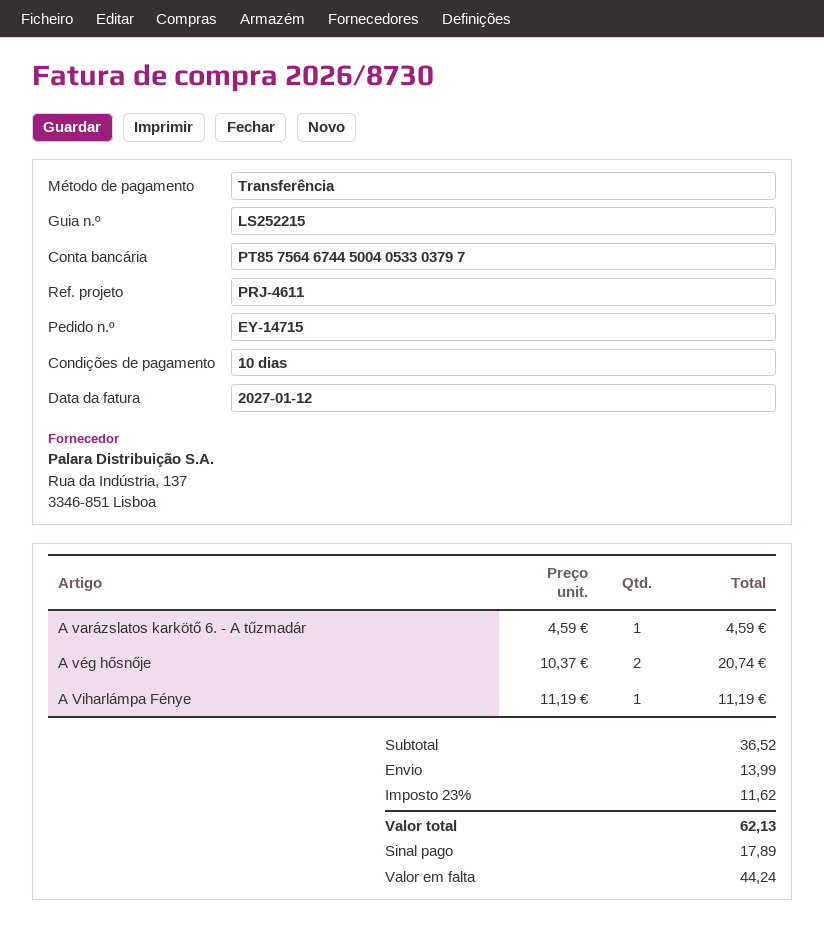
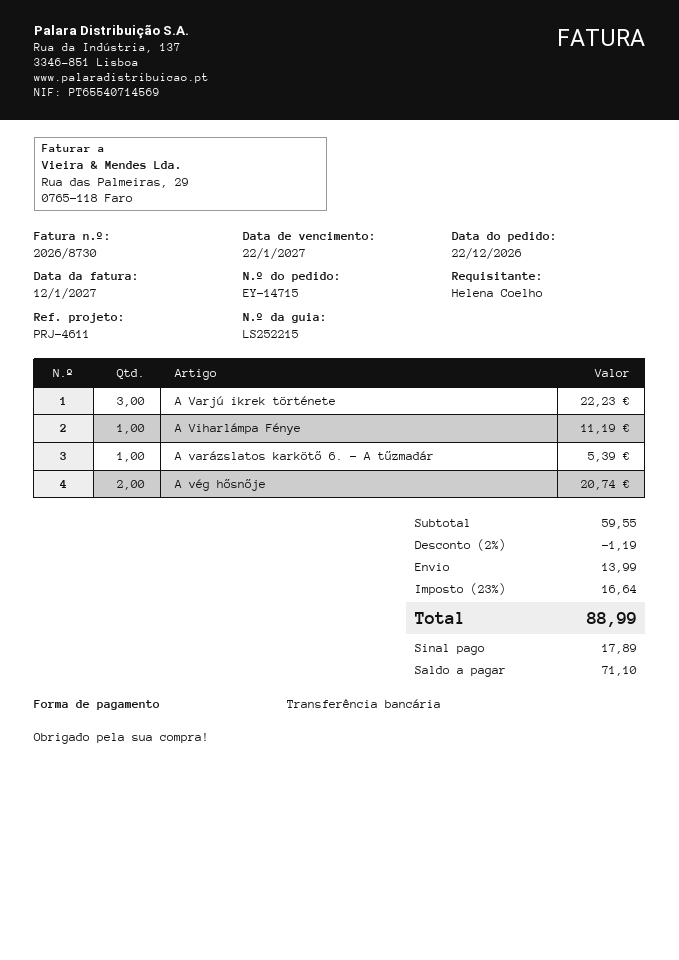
A varázslatos karkötő 6. - A tűzmadár: 1 for 4.59 -> 1 for 5.39
A Varjú ikrek története: none -> 3 for 22.23
subtotal: 36.52 -> 59.55
discount: none -> 2% = 1.19
tax: 23% = 11.62 -> 23% = 16.64
total: 62.13 -> 88.99
balance: 44.24 -> 71.10

